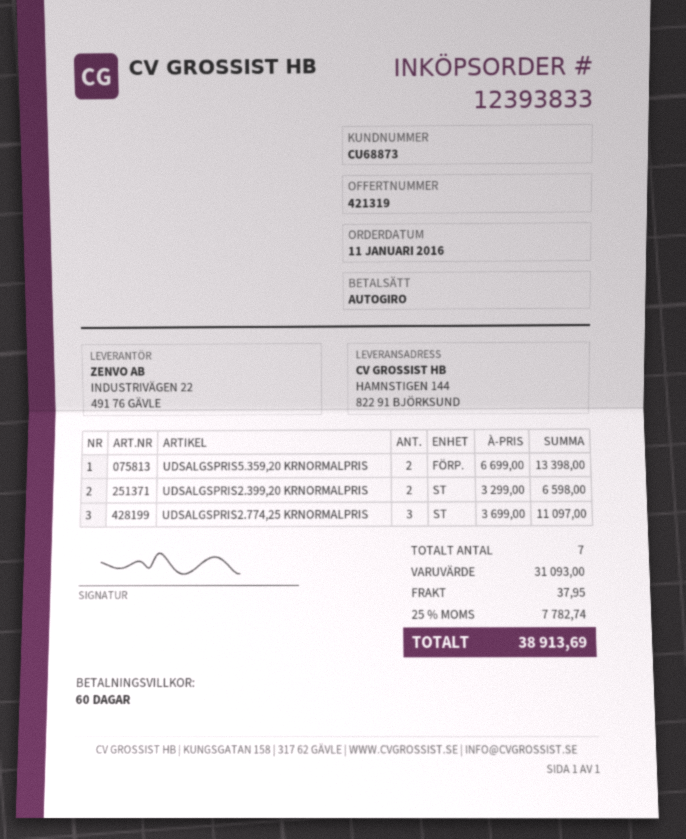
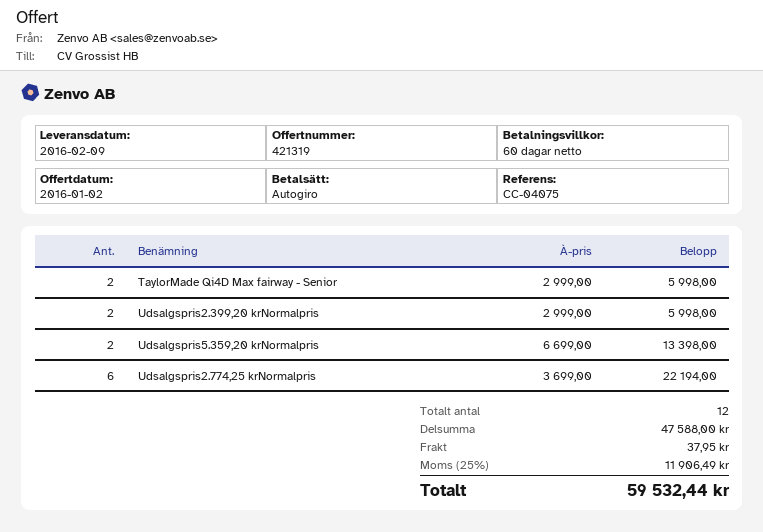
UDSALGSPRIS2.399,20 KRNORMALPRIS: 2 x 3299.00 = 6598.00 -> 2 x 2999.00 = 5998.00
UDSALGSPRIS2.774,25 KRNORMALPRIS: 3 x 3699.00 = 11097.00 -> 6 x 3699.00 = 22194.00
TaylorMade Qi4D Max fairway - Senior: none -> 2 x 2999.00 = 5998.00
total quantity: 7 -> 12
subtotal: 31093.00 -> 47588.00
tax: 25% = 7782.74 -> 25% = 11906.49
total: 38913.69 -> 59532.44

